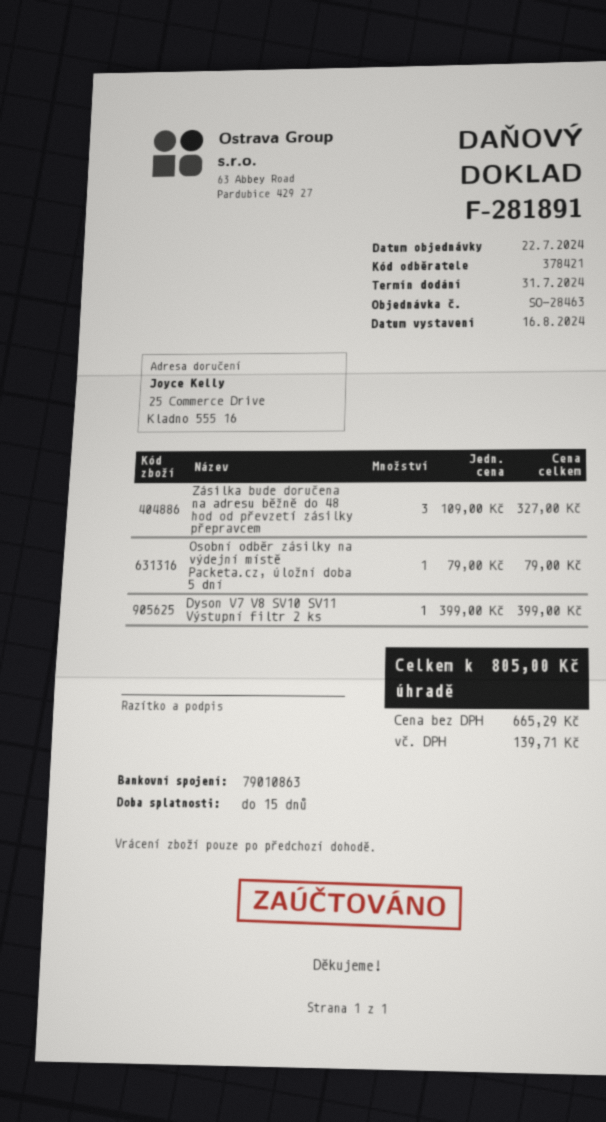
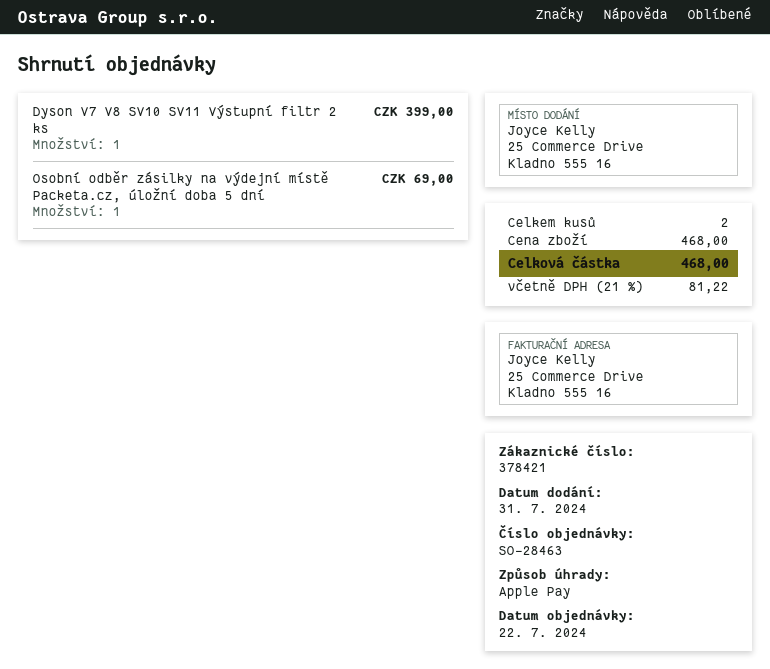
Zásilka bude doručena na adresu běžně do 48 hod od převzetí zásilky přepravcem: 3 for 327.00 -> none
Osobní odběr zásilky na výdejní místě Packeta.cz, úložní doba 5 dní: 1 for 79.00 -> 1 for 69.00
tax: 139.71 -> 81.22
total: 805.00 -> 468.00

